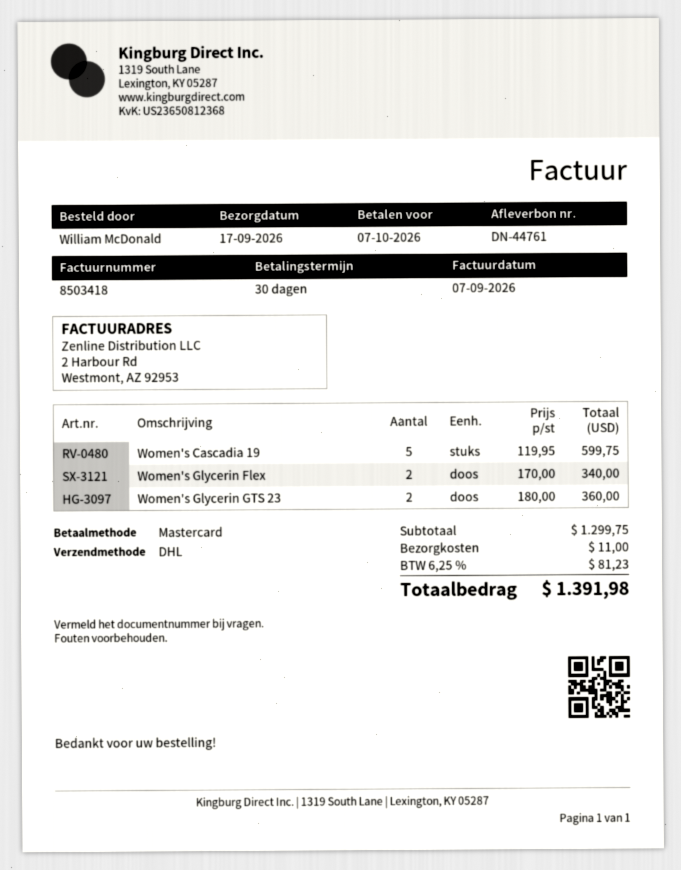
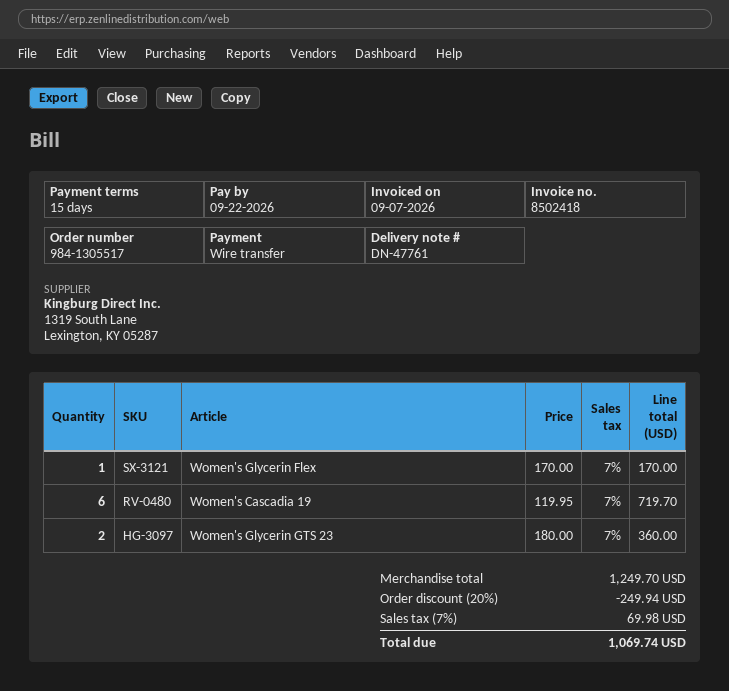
delivery note number: DN-44761 -> DN-47761
invoice number: 8503418 -> 8502418
payment terms: 30 days -> 15 days
due date: 2026-10-07 -> 2026-09-22
payment method: Mastercard -> bank transfer
Women's Cascadia 19: 5 x 119.95 = 599.75 -> 6 x 119.95 = 719.70
Women's Glycerin Flex: 2 x 170.00 = 340.00 -> 1 x 170.00 = 170.00
subtotal: 1299.75 -> 1249.70
discount: none -> 20% = 249.94
shipping: 11.00 -> none
tax: 6.25% = 81.23 -> 7% = 69.98
total: 1391.98 -> 1069.74

